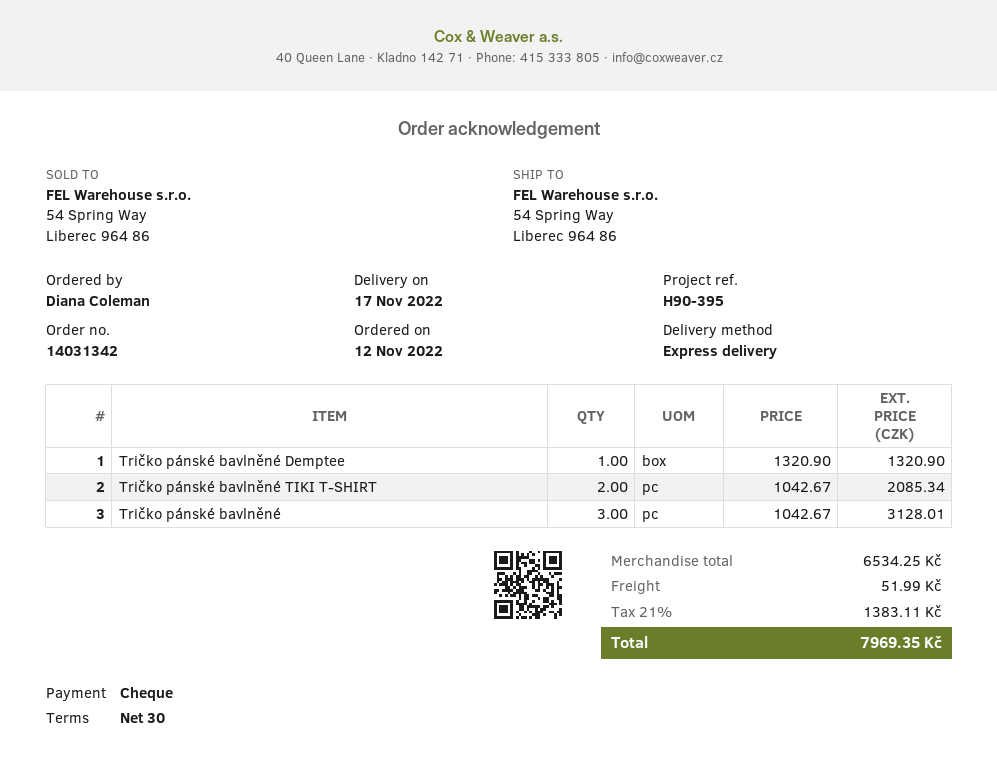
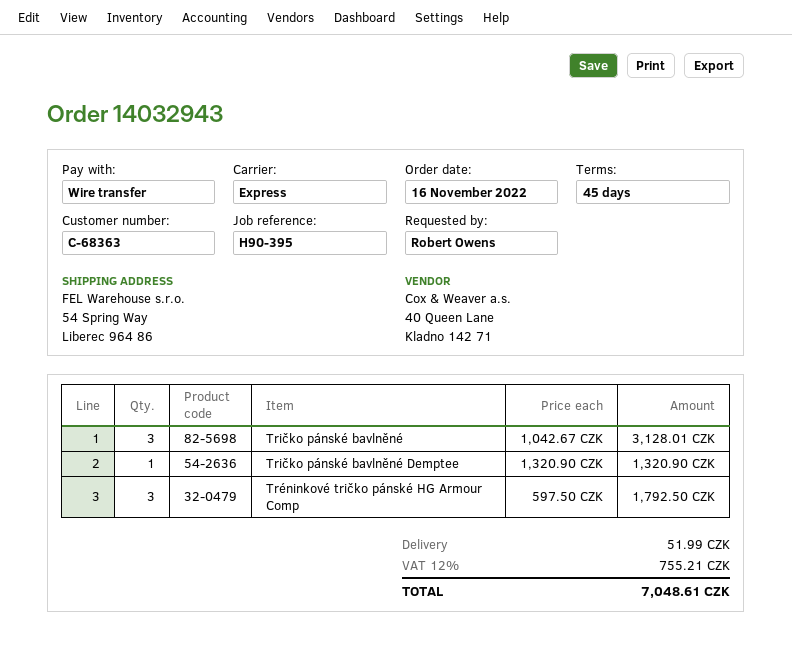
order number: 14031342 -> 14032943
order date: 2022-11-12 -> 2022-11-16
payment terms: 30 days -> 45 days
ordered by: Diana Coleman -> Robert Owens
payment method: cheque -> bank transfer
Tričko pánské bavlněné TIKI T-SHIRT: 2 x 1042.67 = 2085.34 -> none
Tréninkové tričko pánské HG Armour Comp: none -> 3 x 597.50 = 1792.50
tax: 21% = 1383.11 -> 12% = 755.21
total: 7969.35 -> 7048.61

